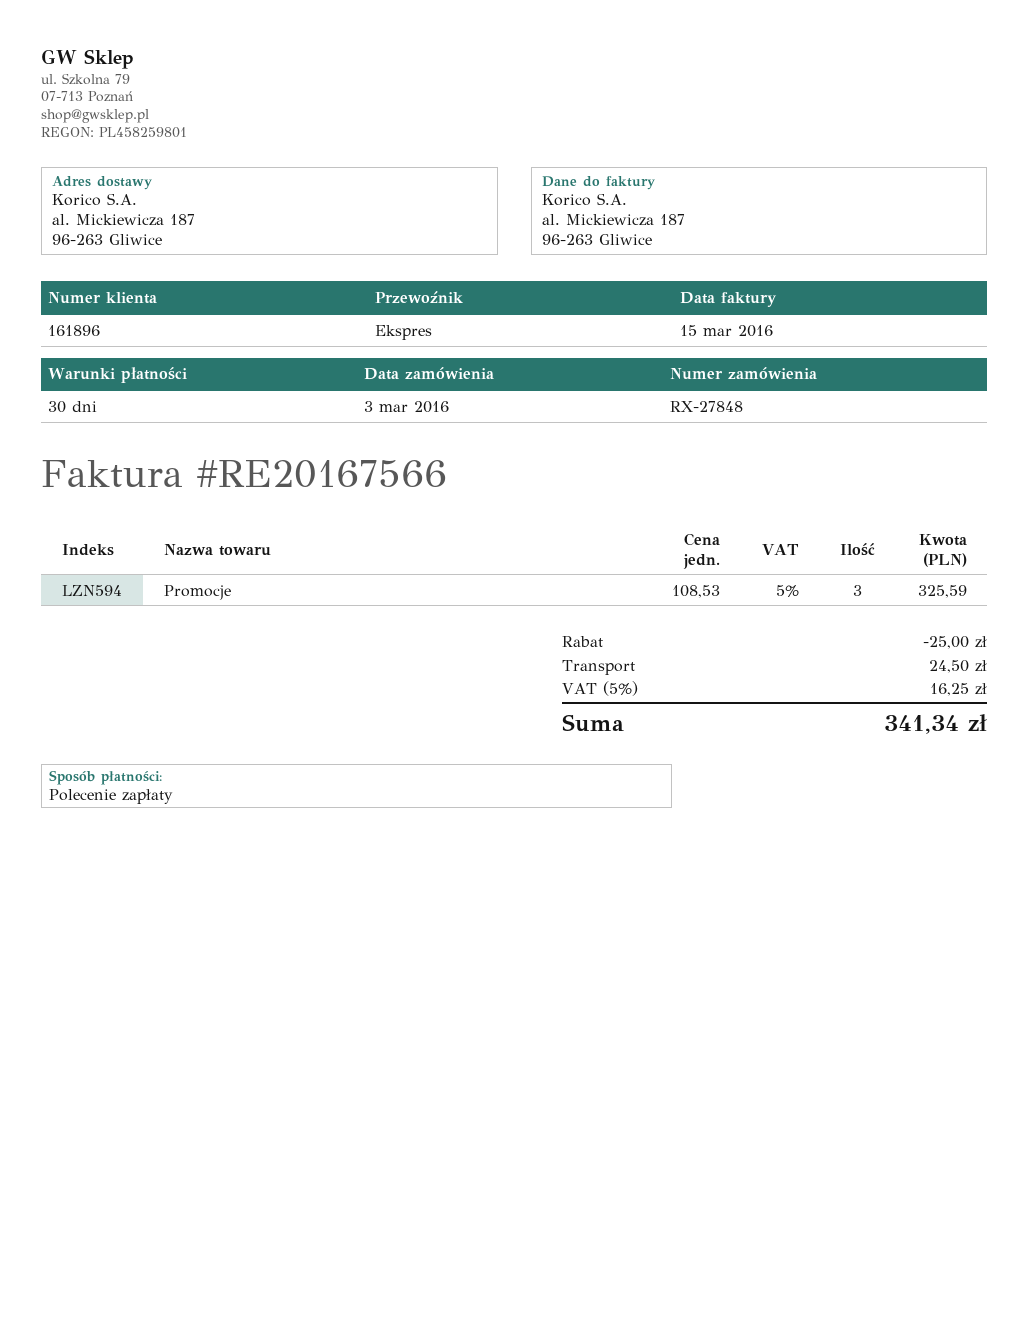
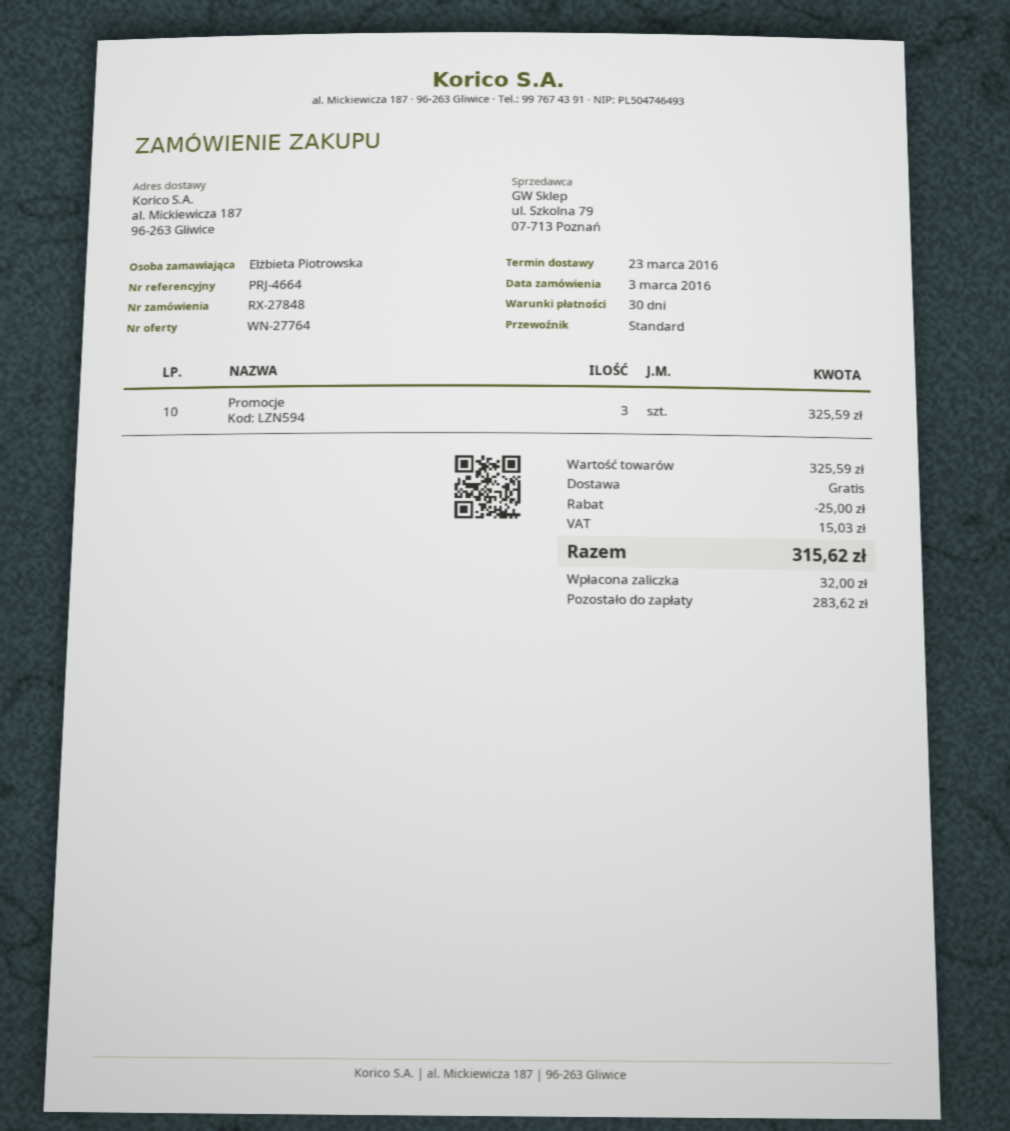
shipping method: express -> standard
shipping: 24.50 -> 0.00
tax: 16.25 -> 15.03
total: 341.34 -> 315.62

